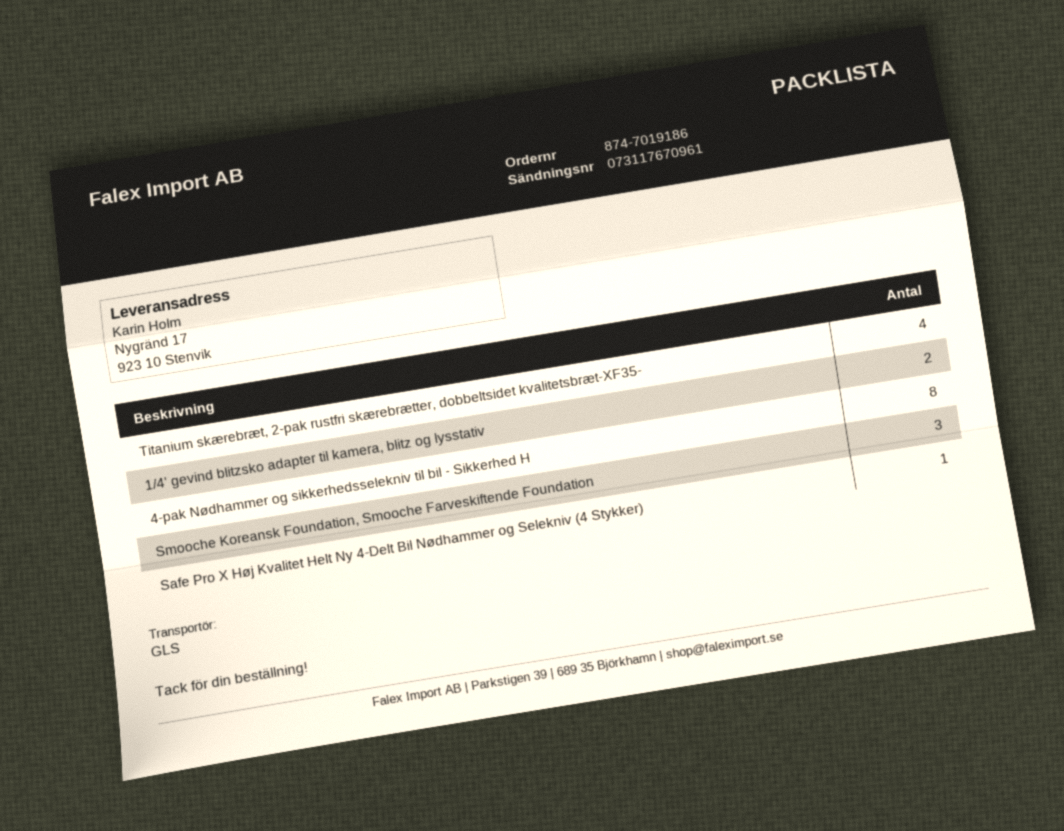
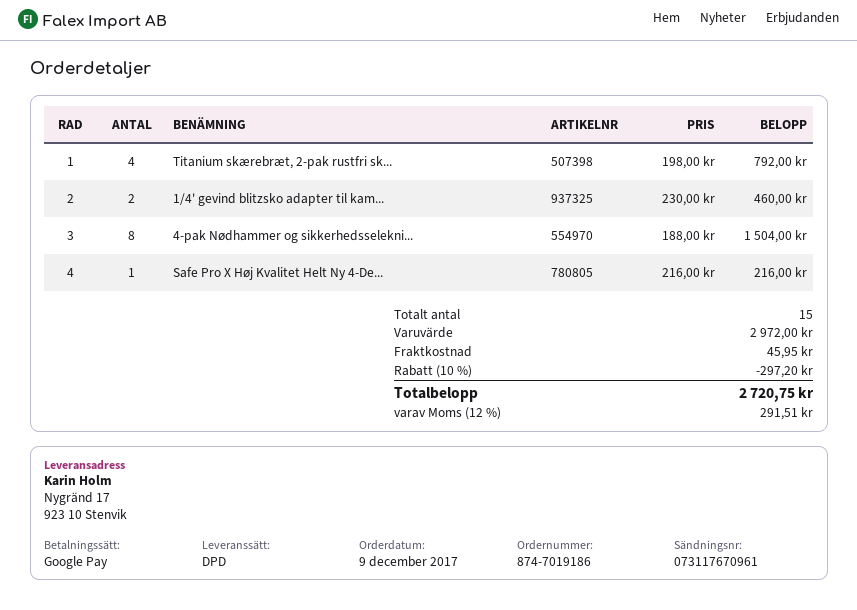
shipping method: GLS -> DPD
Smooche Koreansk Foundation, Smooche Farveskiftende Foundation: 3 -> none

